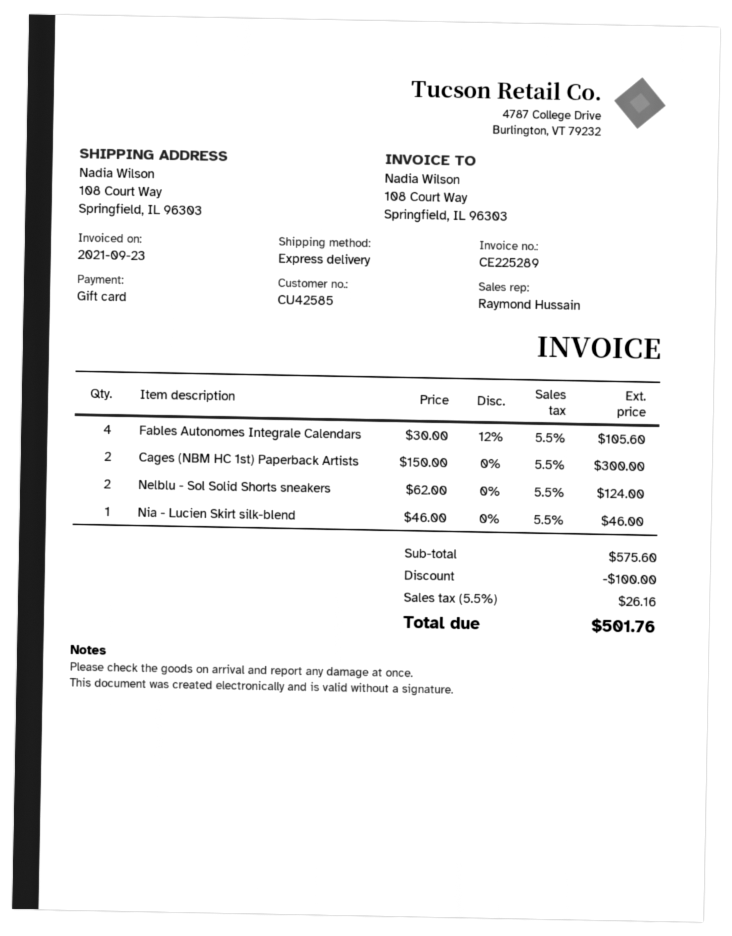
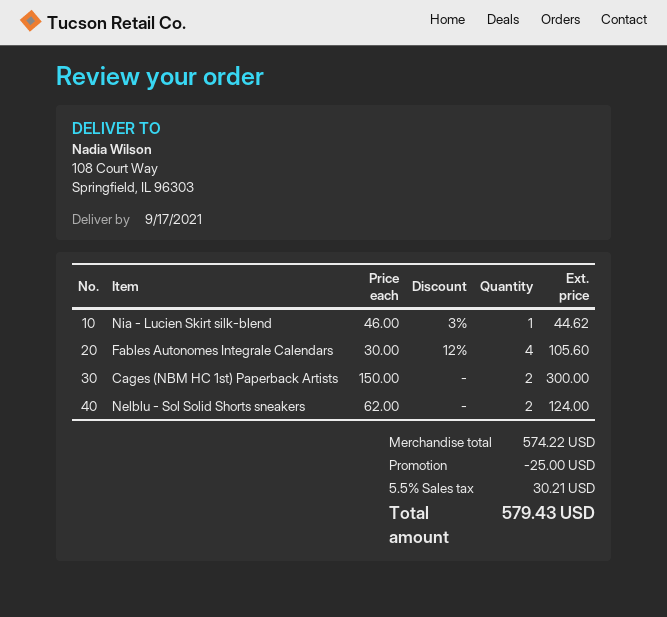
Nia - Lucien Skirt silk-blend: 1 x 46.00 = 46.00 -> 1 x 46.00 - 3% = 44.62
subtotal: 575.60 -> 574.22
discount: 100.00 -> 25.00
tax: 5.5% = 26.16 -> 5.5% = 30.21
total: 501.76 -> 579.43

